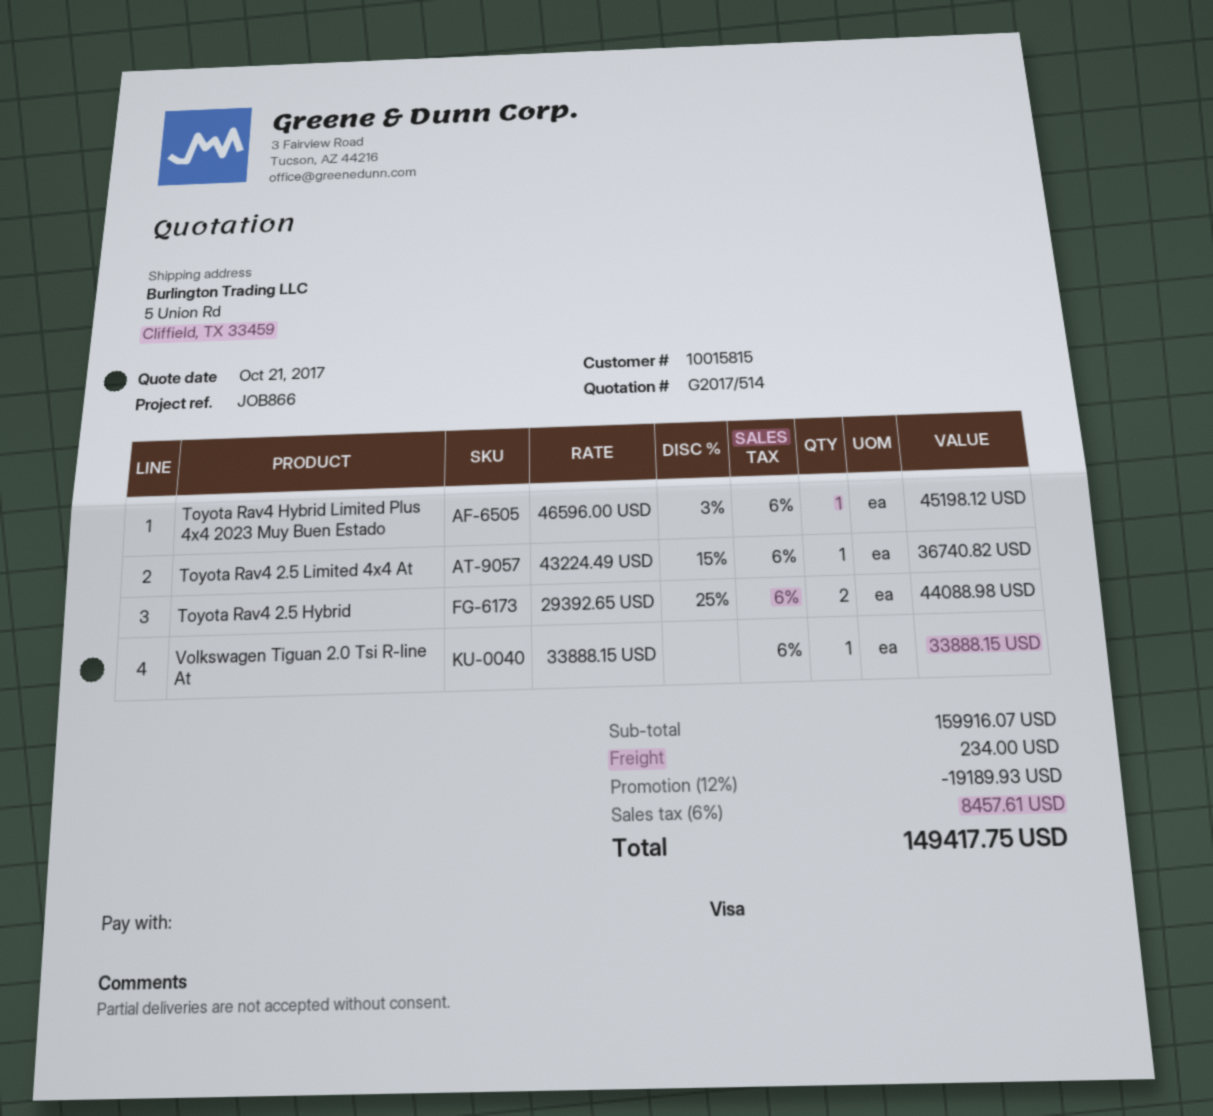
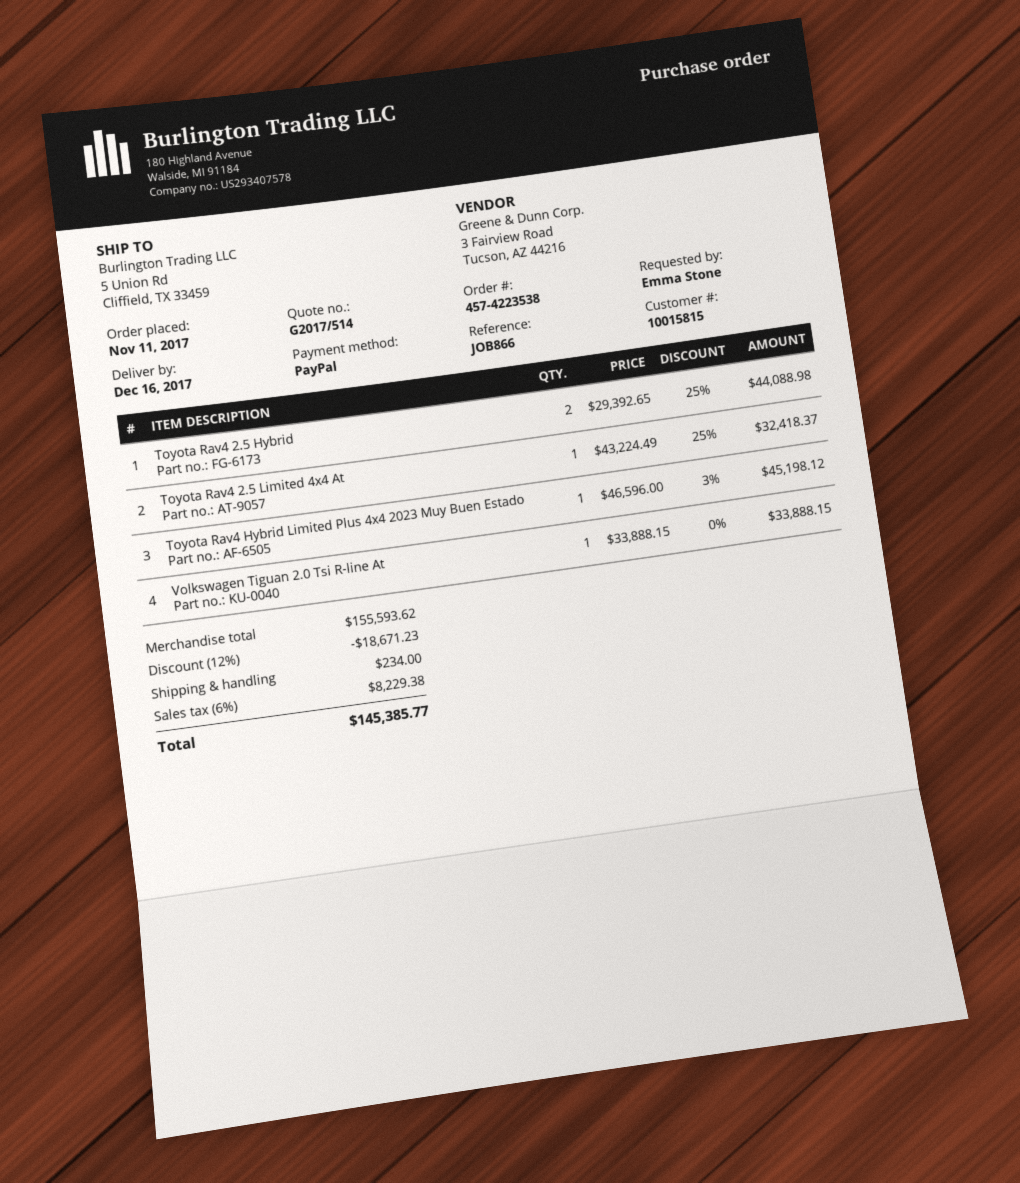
payment method: Visa -> PayPal
Toyota Rav4 2.5 Limited 4x4 At: 1 x 43224.49 - 15% = 36740.82 -> 1 x 43224.49 - 25% = 32418.37
subtotal: 159916.07 -> 155593.62
discount: 12% = 19189.93 -> 12% = 18671.23
tax: 6% = 8457.61 -> 6% = 8229.38
total: 149417.75 -> 145385.77

